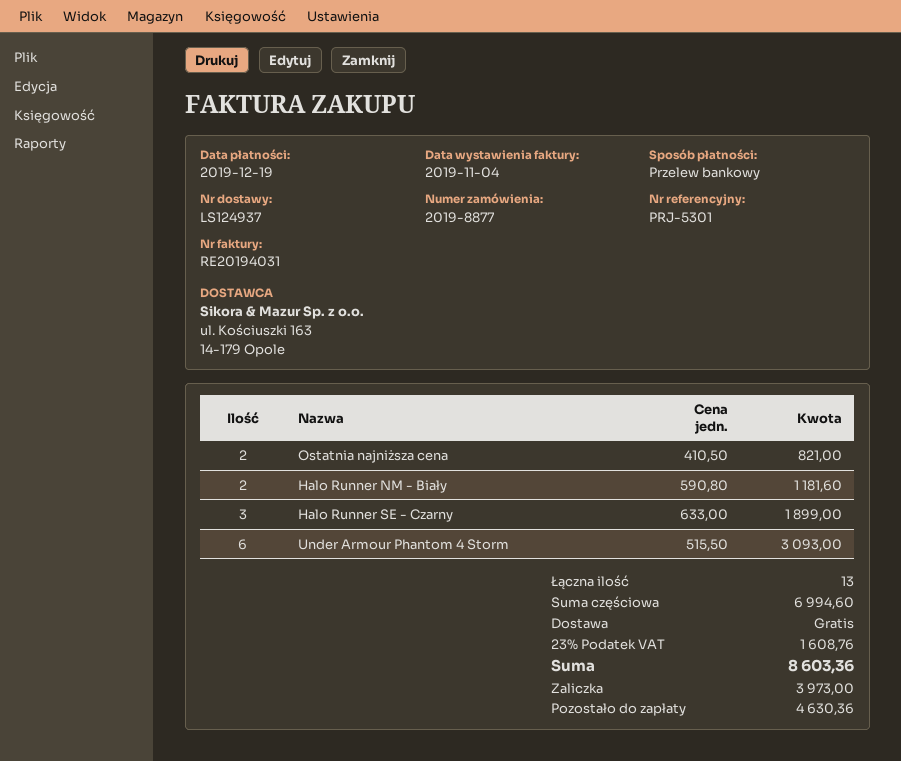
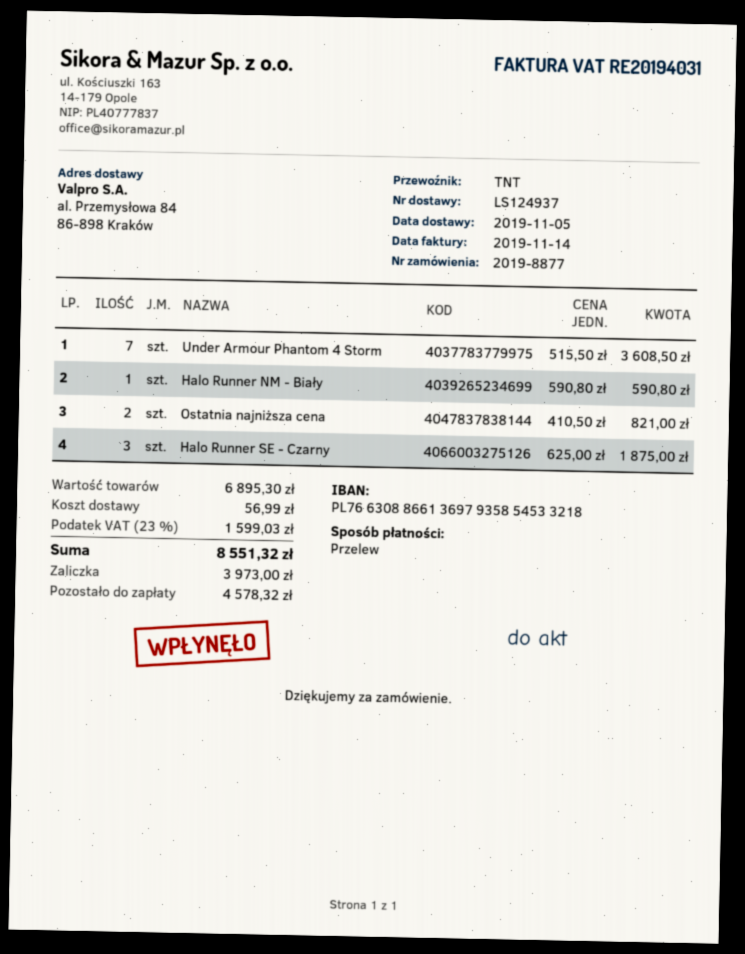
invoice date: 2019-11-04 -> 2019-11-14
Halo Runner NM - Biały: 2 x 590.80 = 1181.60 -> 1 x 590.80 = 590.80
Halo Runner SE - Czarny: 3 x 633.00 = 1899.00 -> 3 x 625.00 = 1875.00
Under Armour Phantom 4 Storm: 6 x 515.50 = 3093.00 -> 7 x 515.50 = 3608.50
subtotal: 6994.60 -> 6895.30
shipping: 0.00 -> 56.99
tax: 23% = 1608.76 -> 23% = 1599.03
total: 8603.36 -> 8551.32
balance: 4630.36 -> 4578.32

